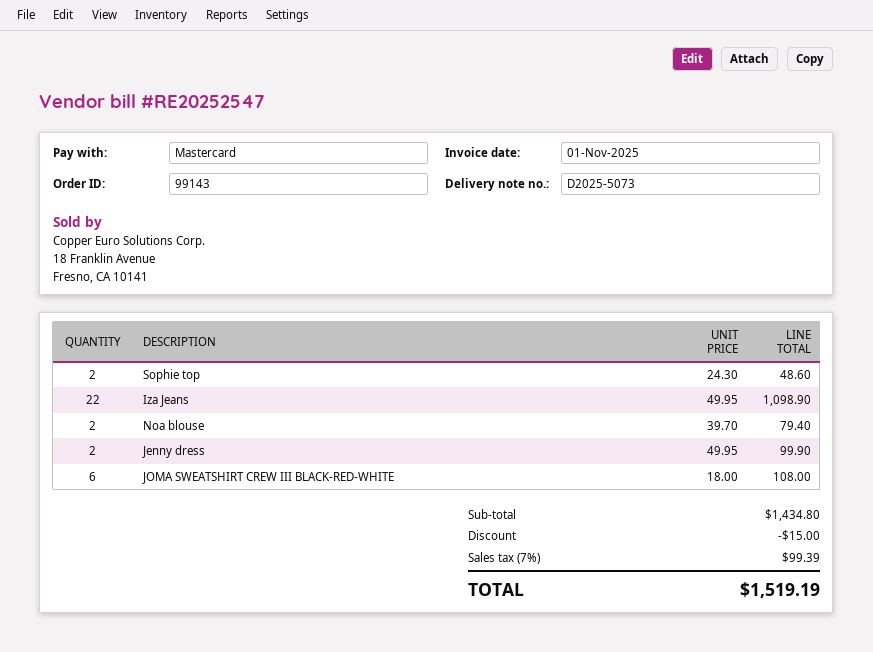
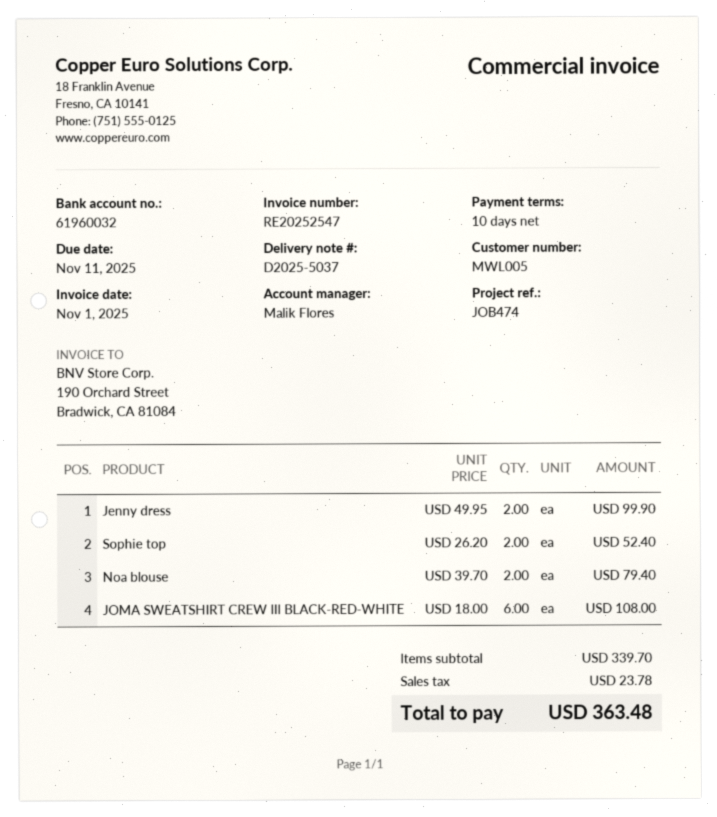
delivery note number: D2025-5073 -> D2025-5037
Sophie top: 2 x 24.30 = 48.60 -> 2 x 26.20 = 52.40
Iza Jeans: 22 x 49.95 = 1098.90 -> none
subtotal: 1434.80 -> 339.70
discount: 15.00 -> none
tax: 99.39 -> 23.78
total: 1519.19 -> 363.48

